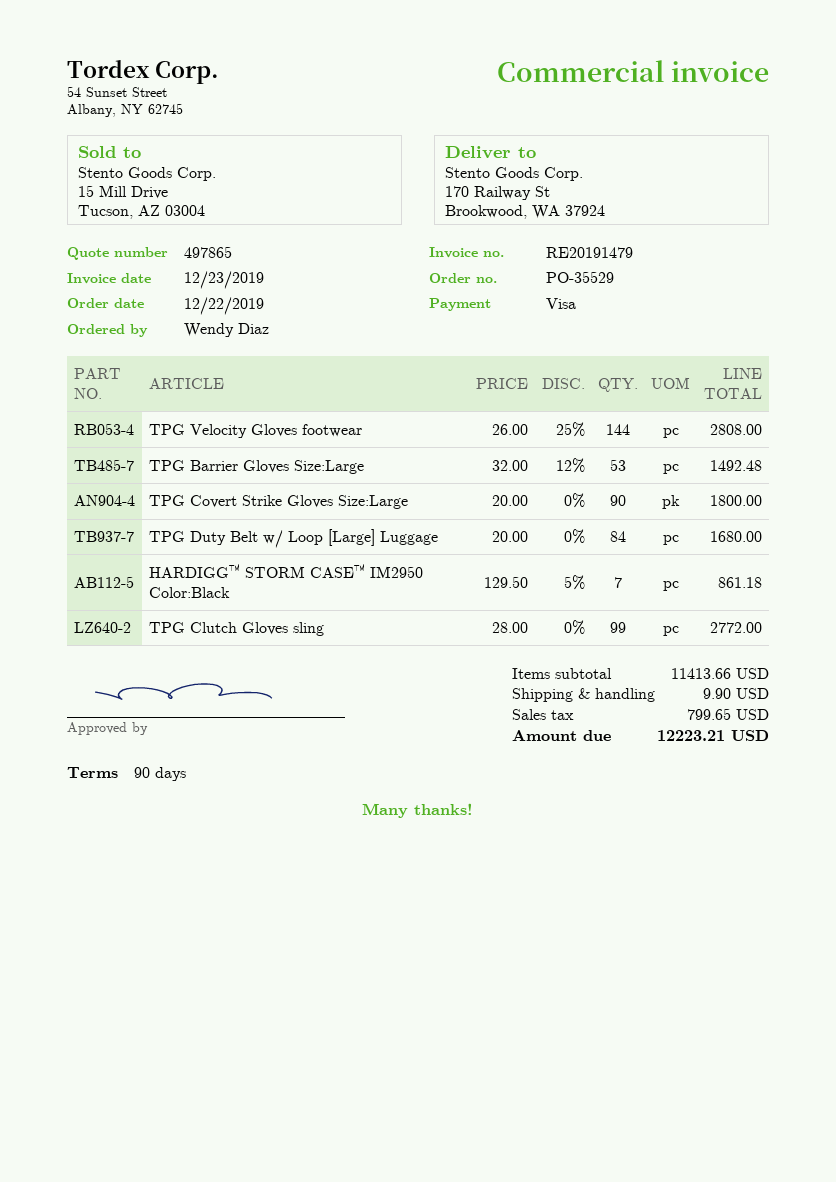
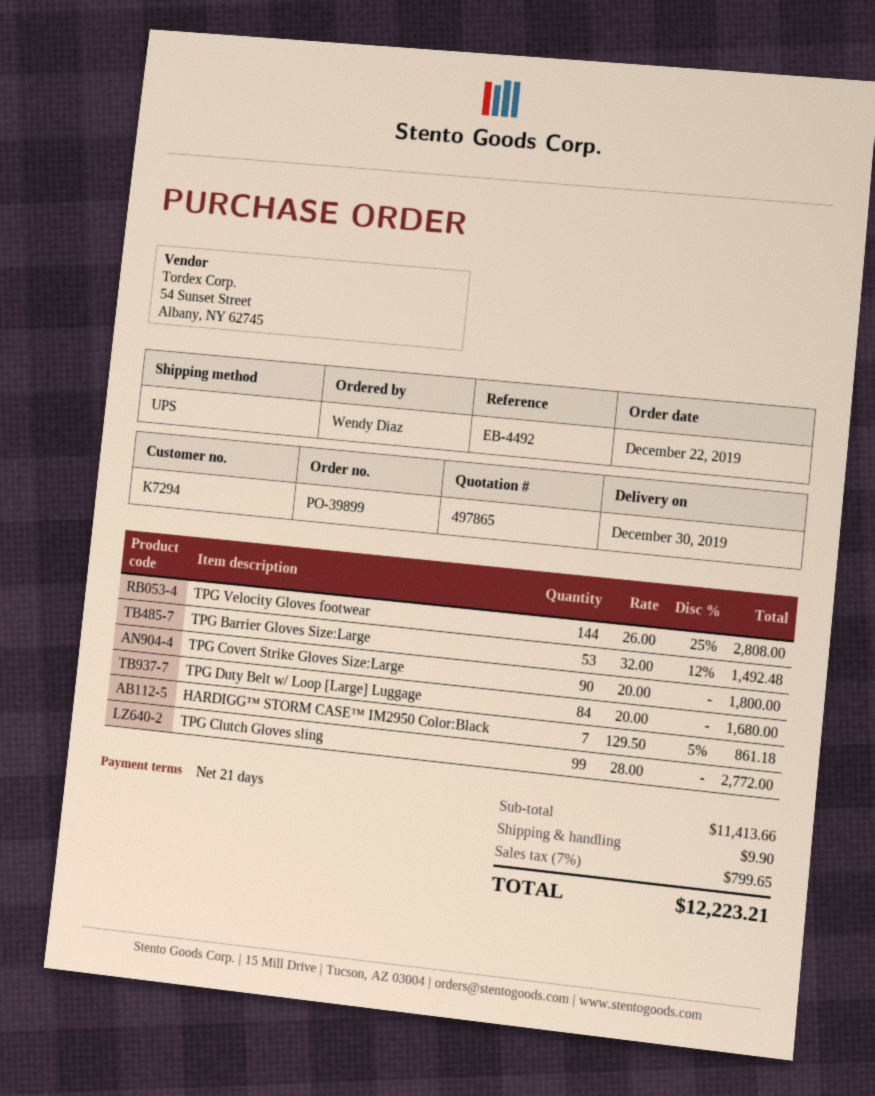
order number: PO-35529 -> PO-39899
payment terms: 90 days -> 21 days

